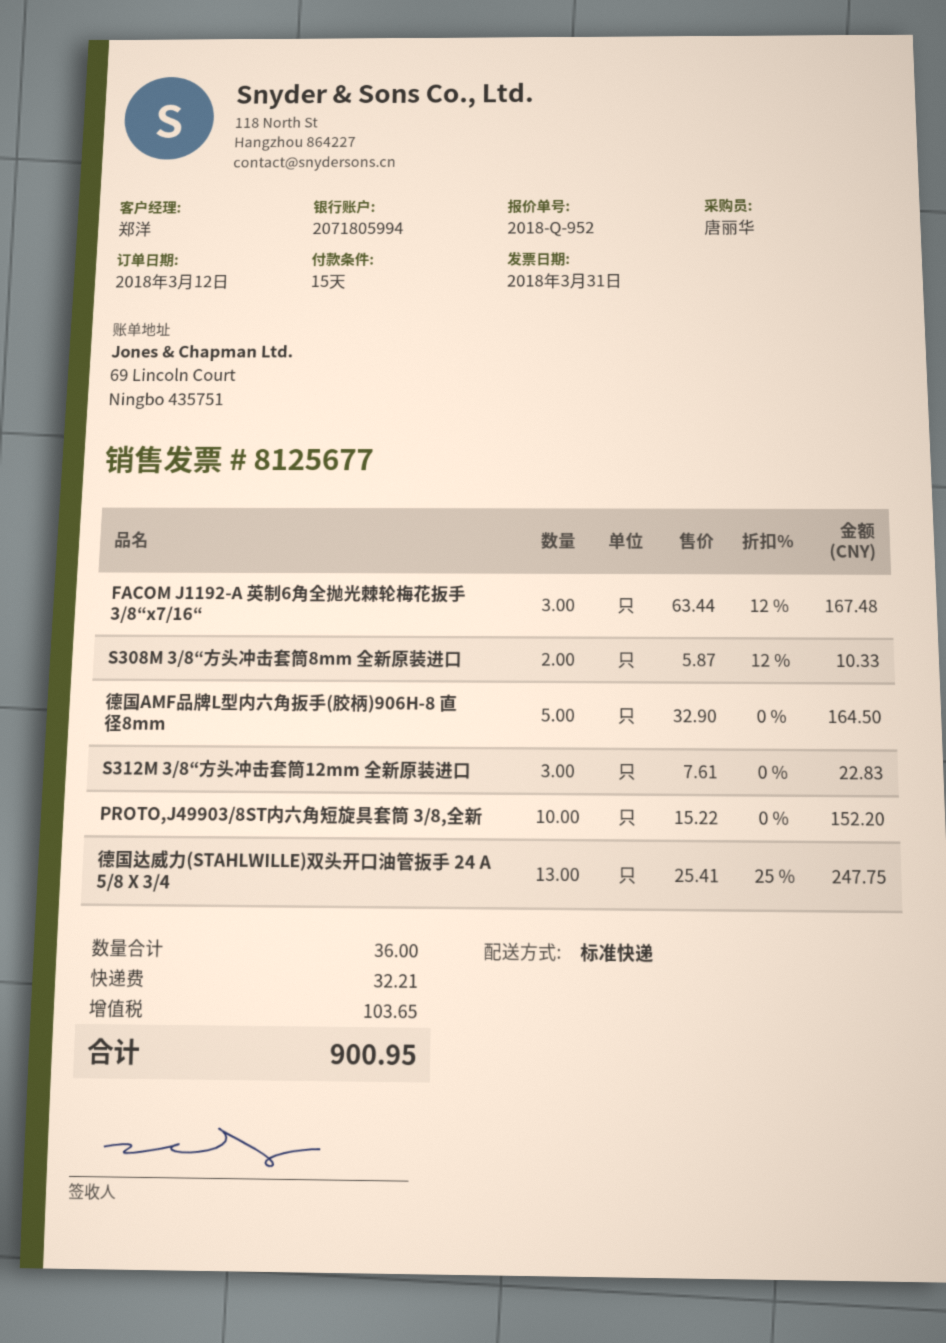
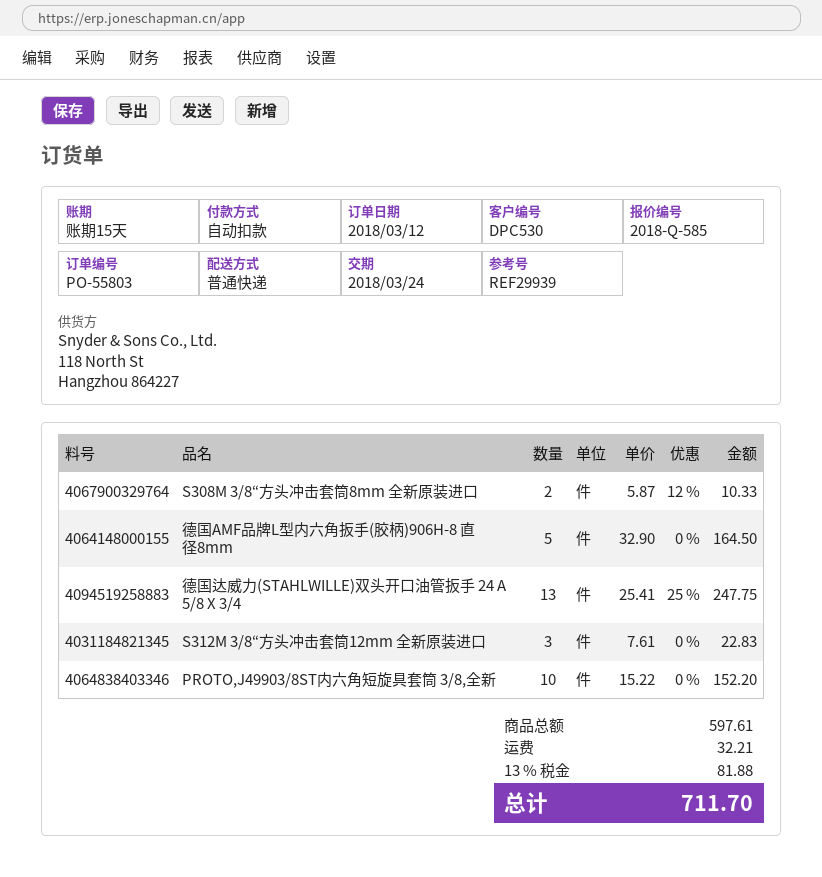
quote number: 2018-Q-952 -> 2018-Q-585
FACOM J1192-A 英制6角全抛光棘轮梅花扳手 3/8“x7/16“: 3 x 63.44 - 12% = 167.48 -> none
tax: 103.65 -> 81.88
total: 900.95 -> 711.70

